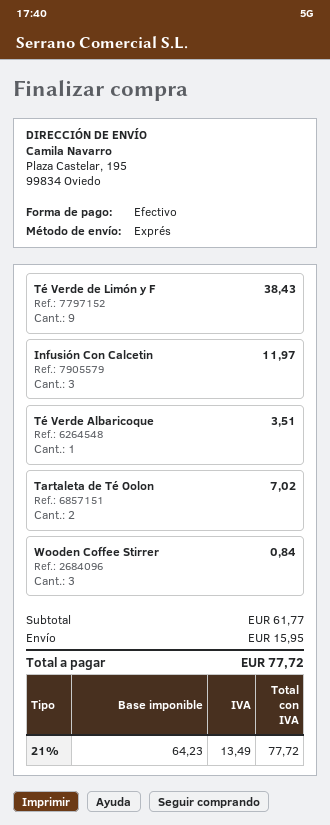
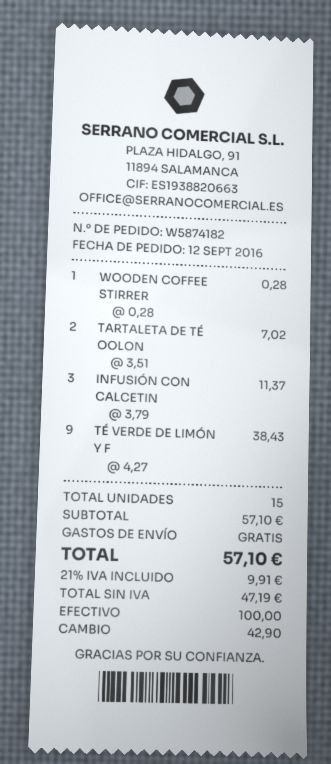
Infusión Con Calcetin: 3 for 11.97 -> 3 for 11.37
Té Verde Albaricoque: 1 for 3.51 -> none
Wooden Coffee Stirrer: 3 for 0.84 -> 1 for 0.28
subtotal: 61.77 -> 57.10
shipping: 15.95 -> 0.00
net: 64.23 -> 47.19
tax: 21% = 13.49 -> 21% = 9.91
total: 77.72 -> 57.10

